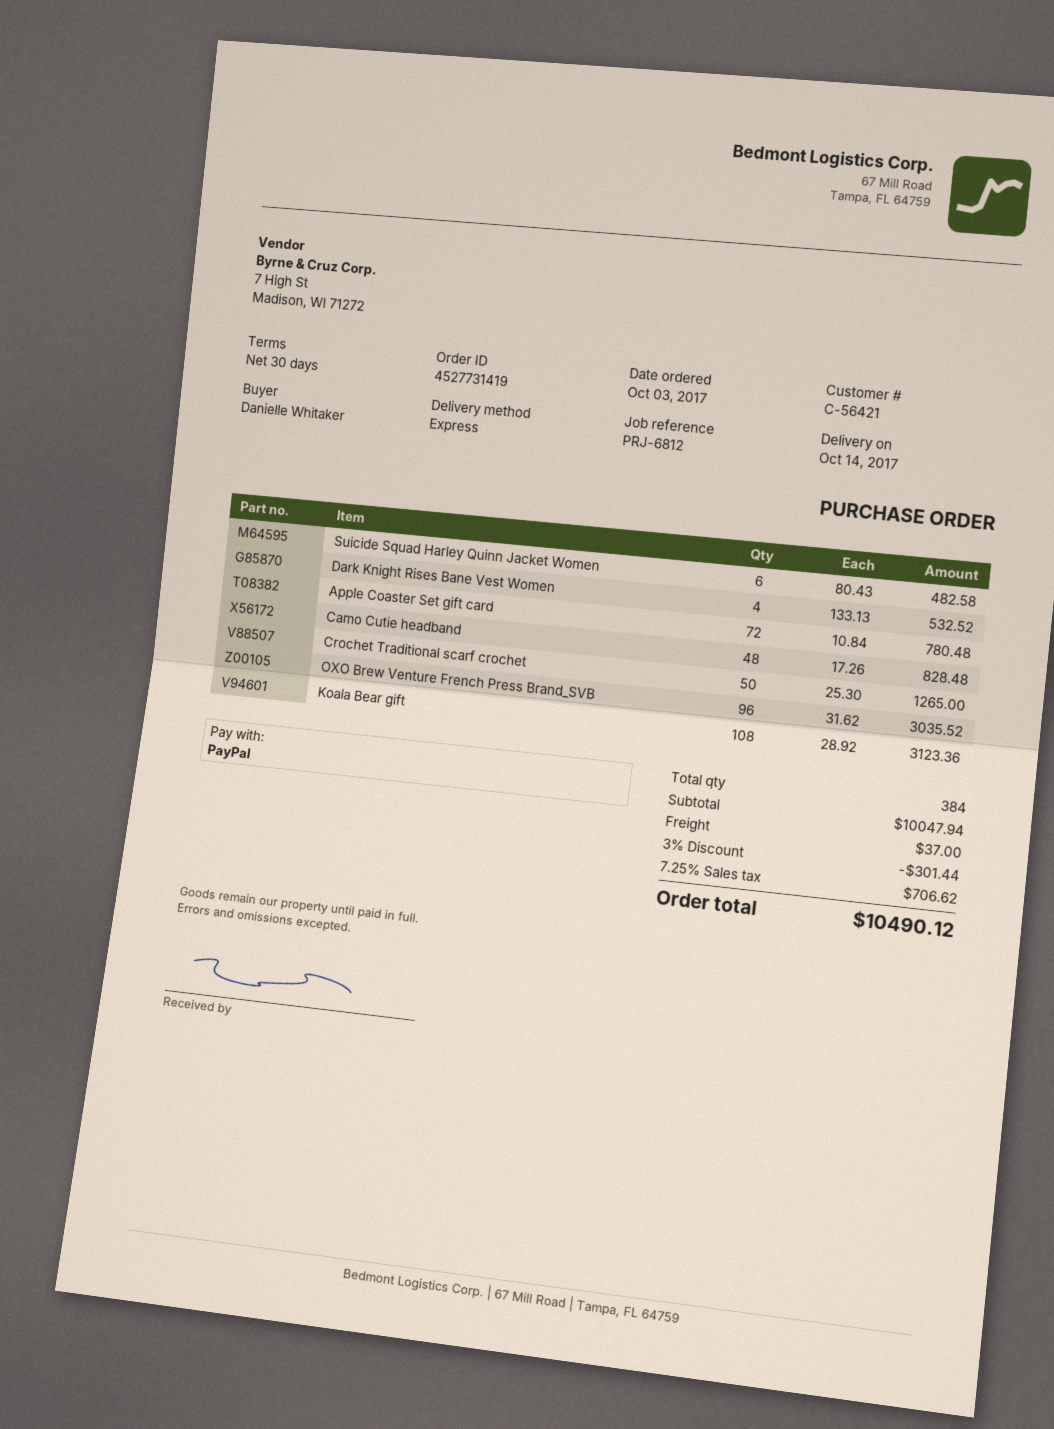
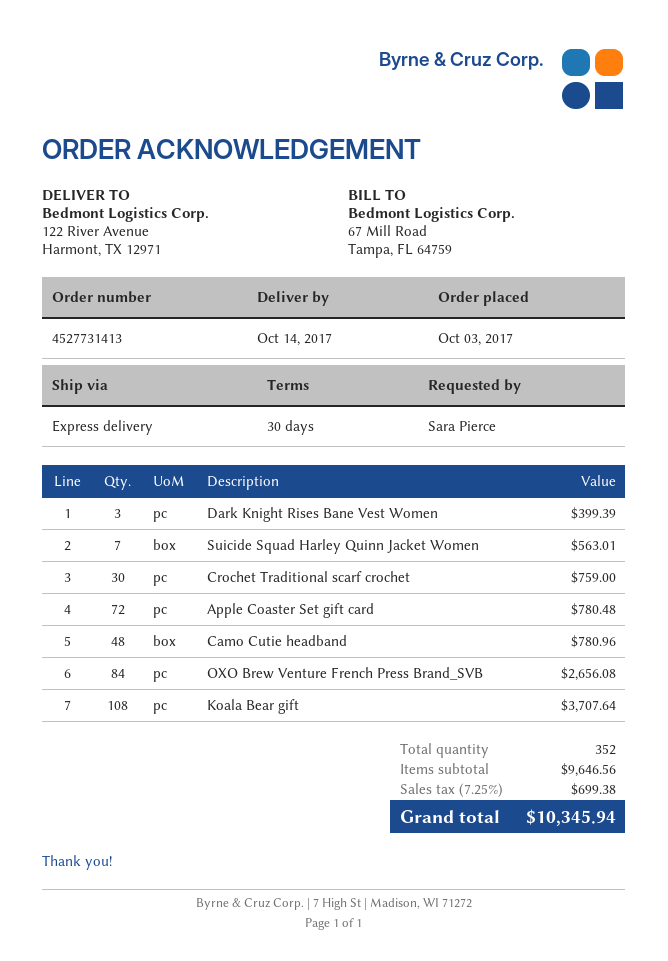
order number: 4527731419 -> 4527731413
ordered by: Danielle Whitaker -> Sara Pierce
Suicide Squad Harley Quinn Jacket Women: 6 for 482.58 -> 7 for 563.01
Dark Knight Rises Bane Vest Women: 4 for 532.52 -> 3 for 399.39
Camo Cutie headband: 48 for 828.48 -> 48 for 780.96
Crochet Traditional scarf crochet: 50 for 1265.00 -> 30 for 759.00
OXO Brew Venture French Press Brand_SVB: 96 for 3035.52 -> 84 for 2656.08
Koala Bear gift: 108 for 3123.36 -> 108 for 3707.64
total quantity: 384 -> 352
subtotal: 10047.94 -> 9646.56
discount: 3% = 301.44 -> none
shipping: 37.00 -> none
tax: 7.25% = 706.62 -> 7.25% = 699.38
total: 10490.12 -> 10345.94

